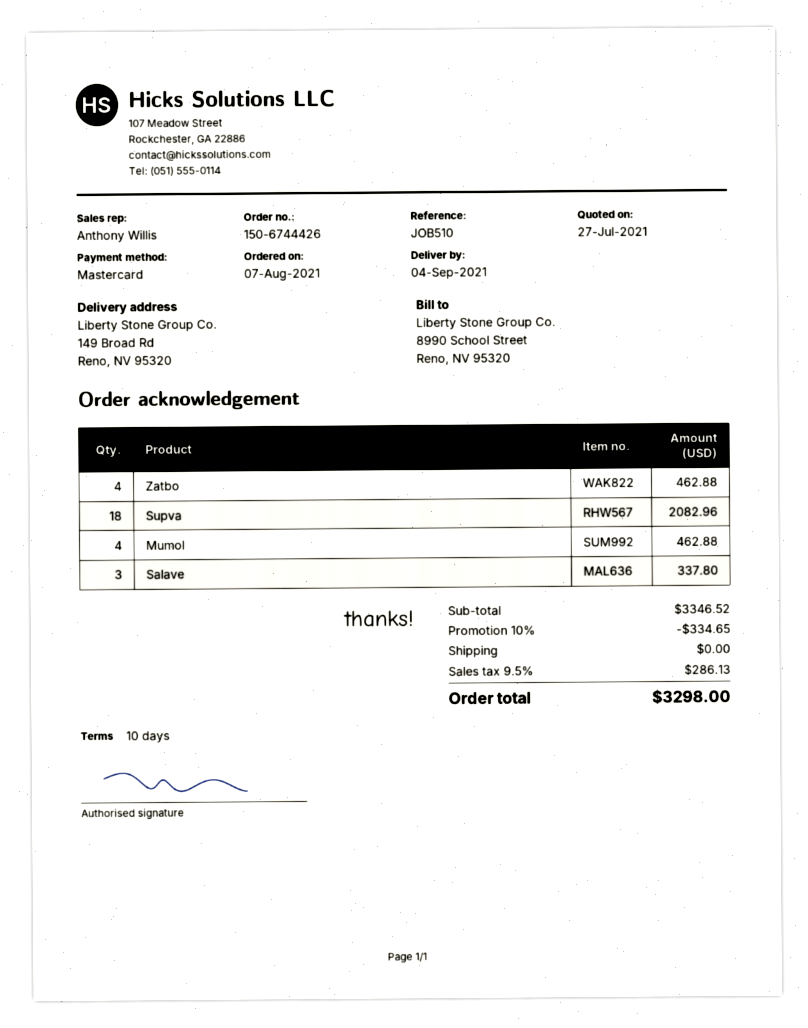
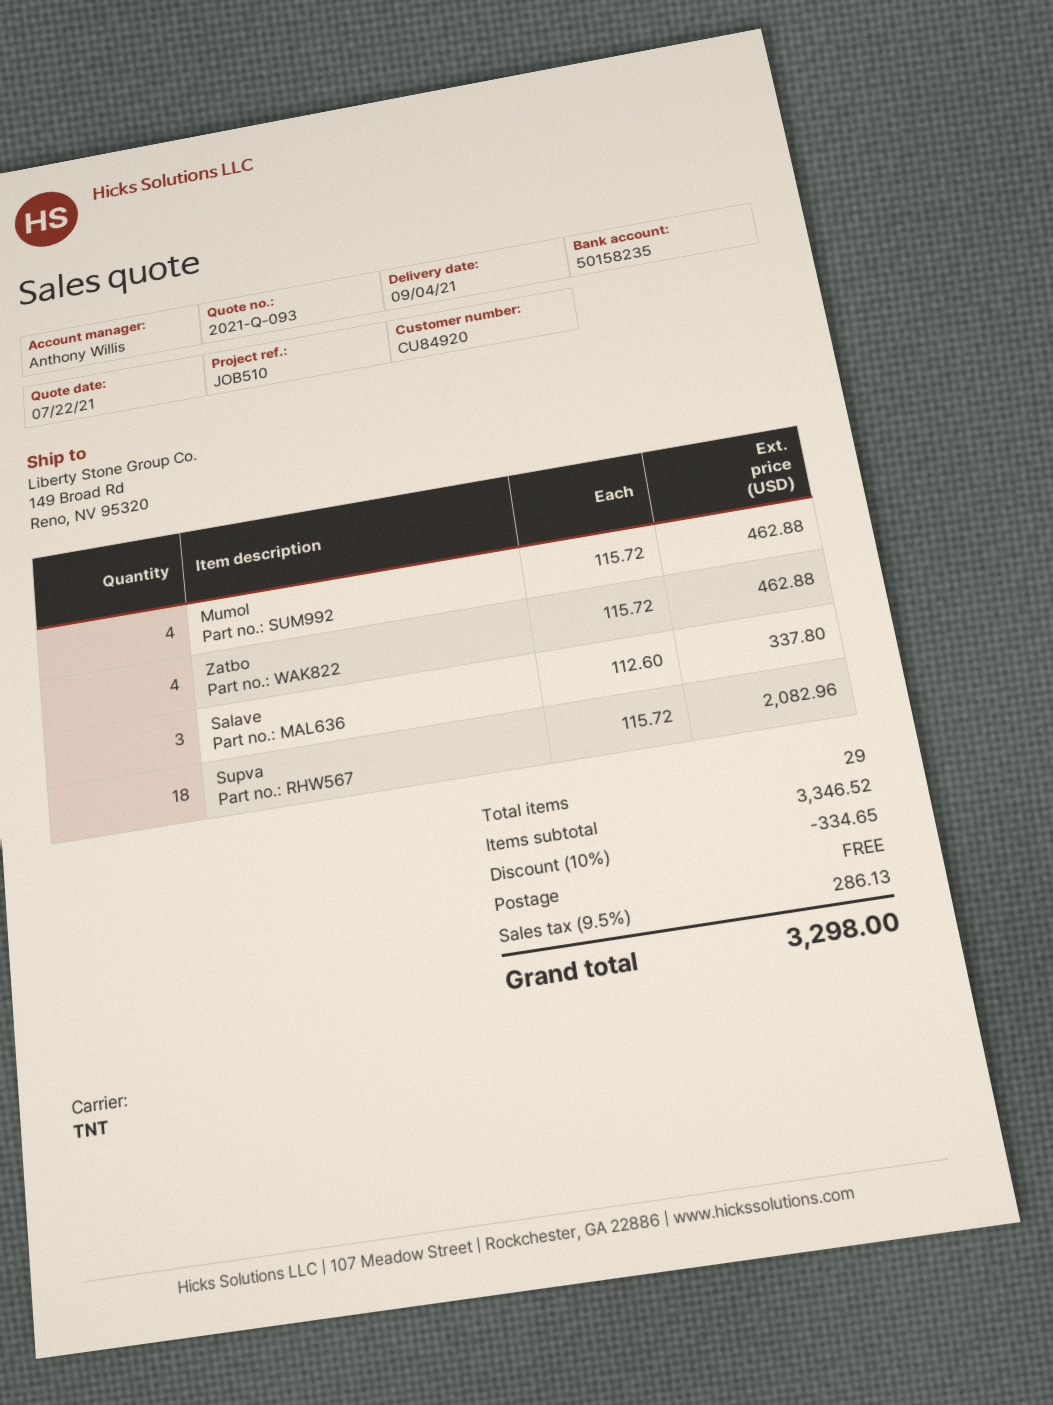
quote date: 2021-07-27 -> 2021-07-22

